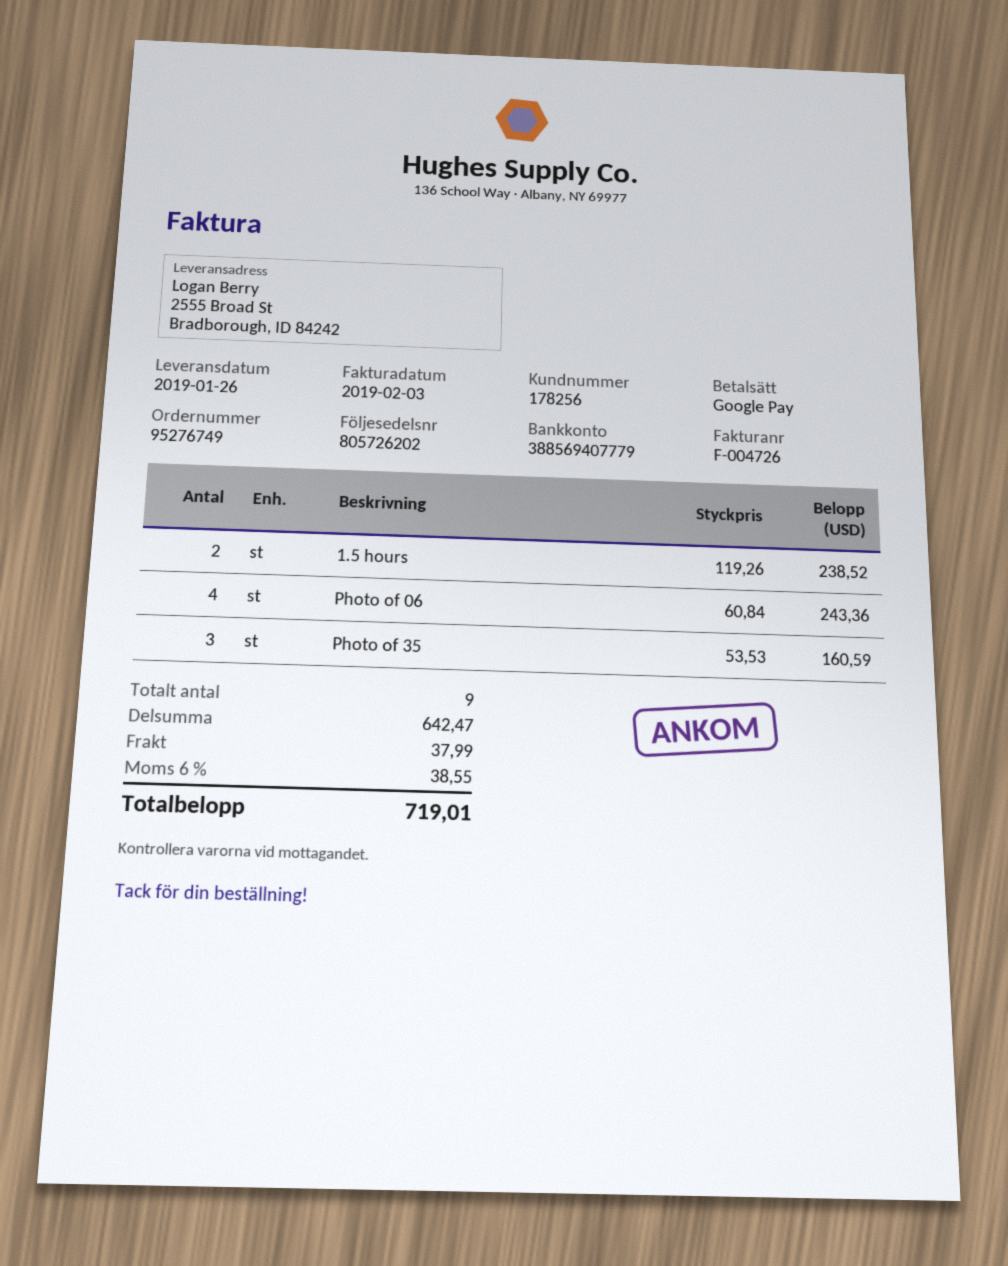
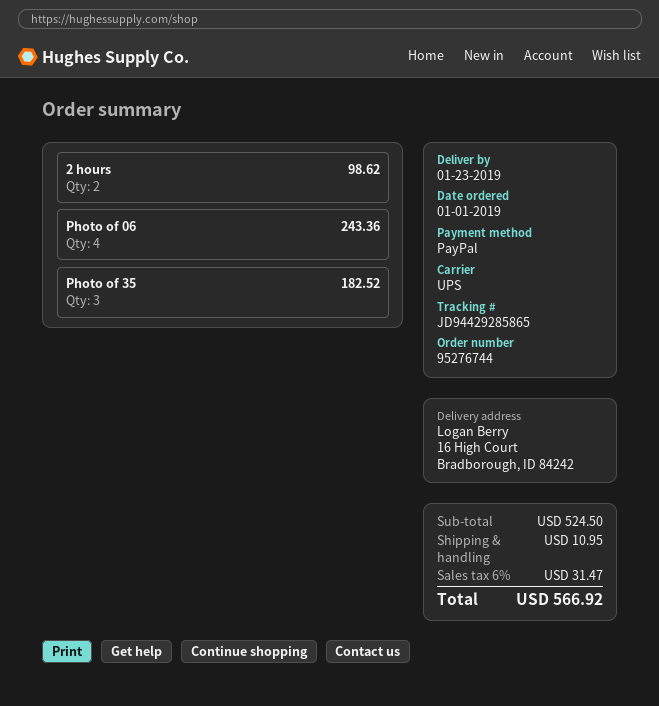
order number: 95276749 -> 95276744
delivery date: 2019-01-26 -> 2019-01-23
payment method: Google Pay -> PayPal
ship to: 2555 Broad St, Bradborough, ID 84242 -> 16 High Court, Bradborough, ID 84242
1.5 hours: 2 for 238.52 -> none
Photo of 35: 3 for 160.59 -> 3 for 182.52
2 hours: none -> 2 for 98.62
subtotal: 642.47 -> 524.50
shipping: 37.99 -> 10.95
tax: 6% = 38.55 -> 6% = 31.47
total: 719.01 -> 566.92

